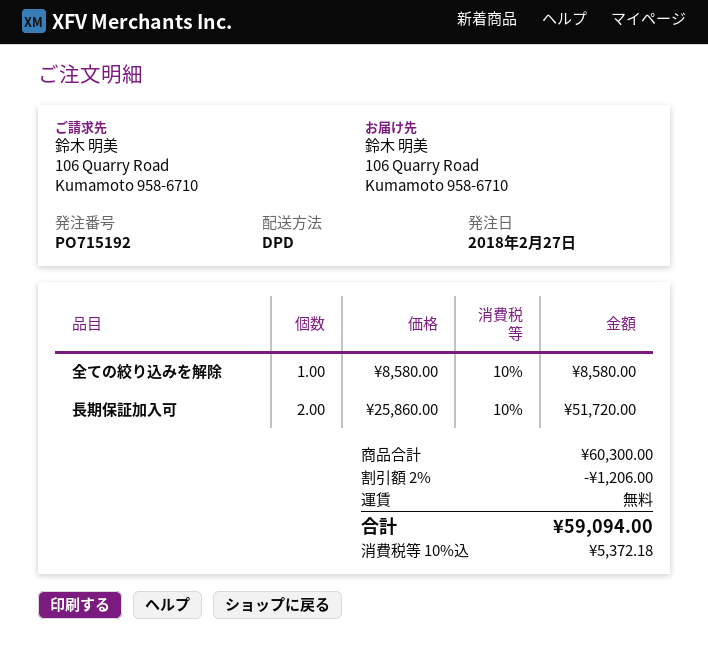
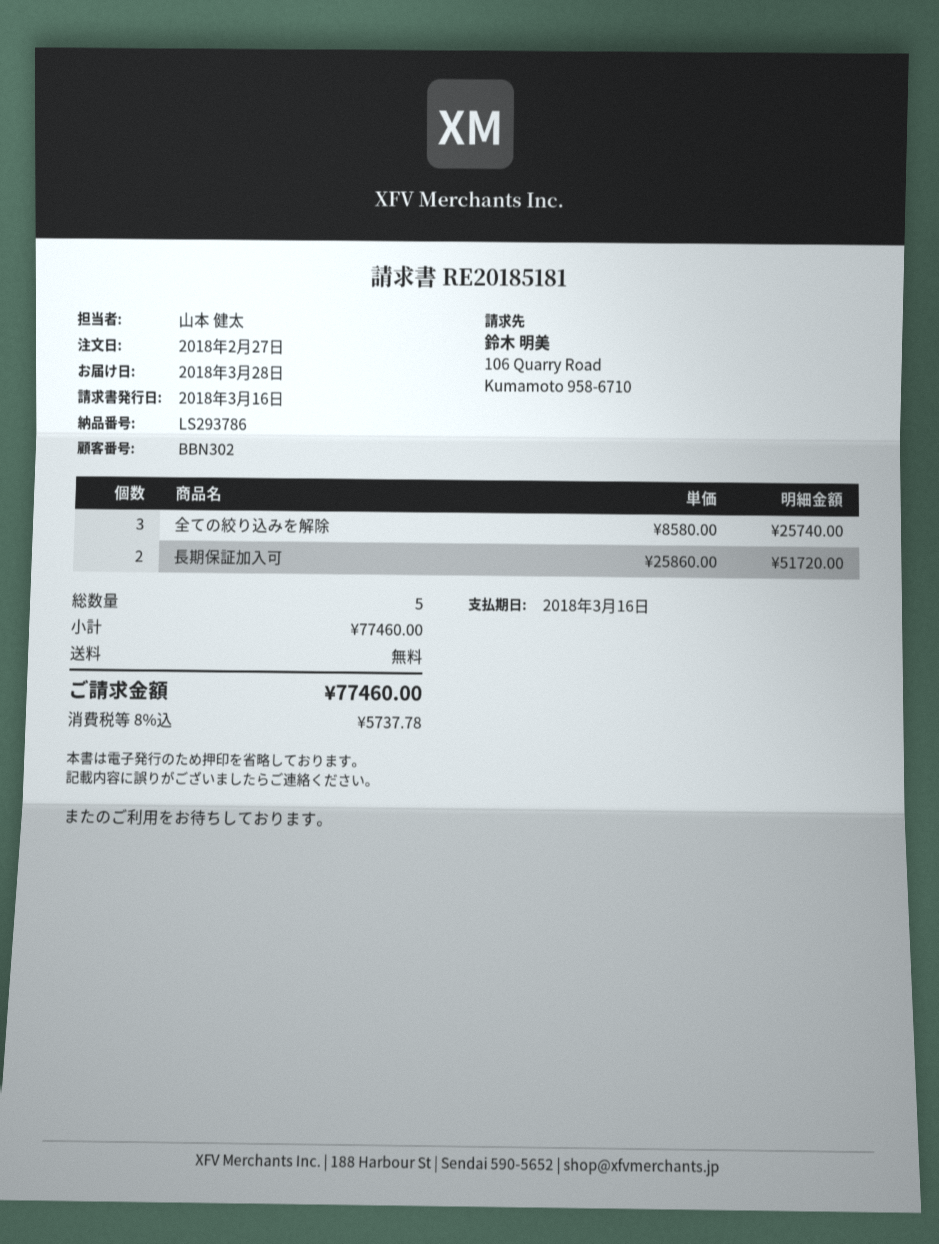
全ての絞り込みを解除: 1 x 8580.00 = 8580.00 -> 3 x 8580.00 = 25740.00
subtotal: 60300.00 -> 77460.00
discount: 2% = 1206.00 -> none
tax: 10% = 5372.18 -> 8% = 5737.78
total: 59094.00 -> 77460.00

